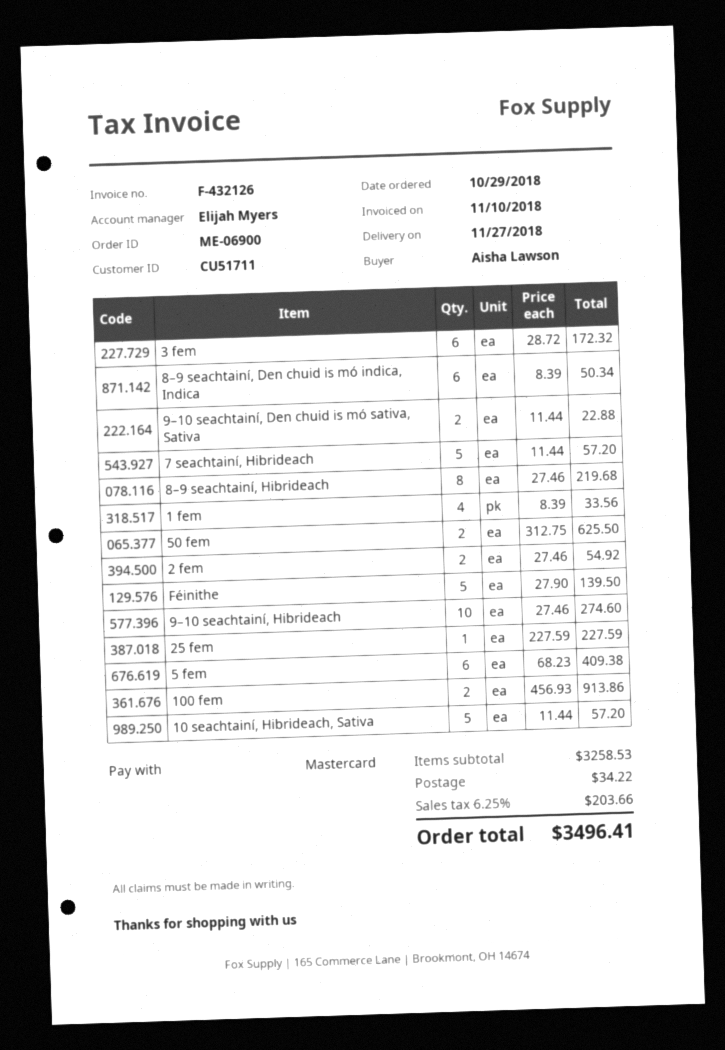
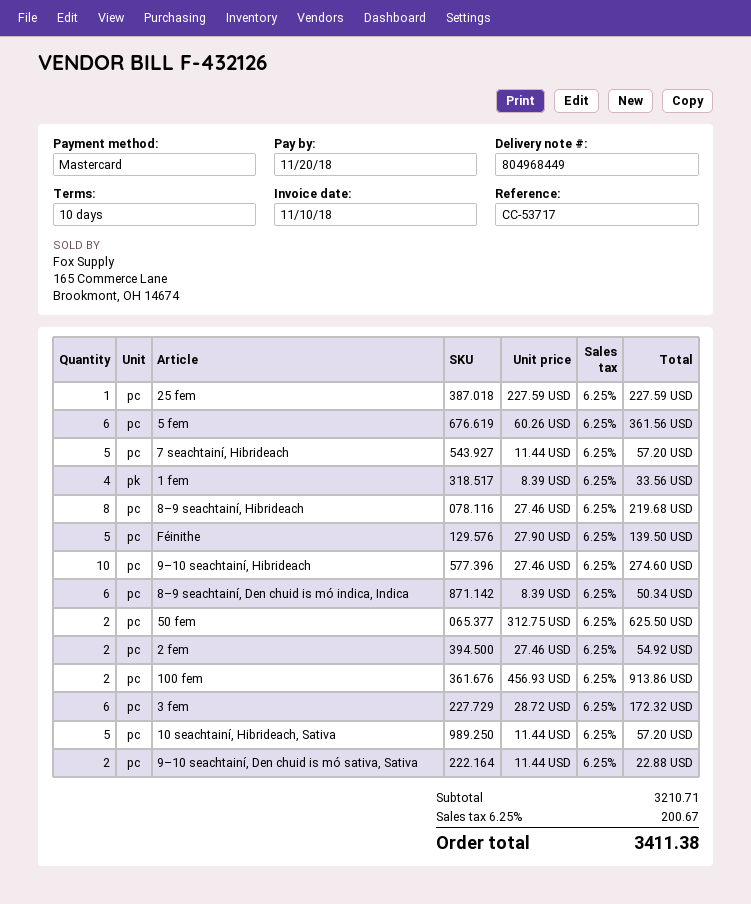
5 fem: 6 x 68.23 = 409.38 -> 6 x 60.26 = 361.56
subtotal: 3258.53 -> 3210.71
shipping: 34.22 -> none
tax: 6.25% = 203.66 -> 6.25% = 200.67
total: 3496.41 -> 3411.38

